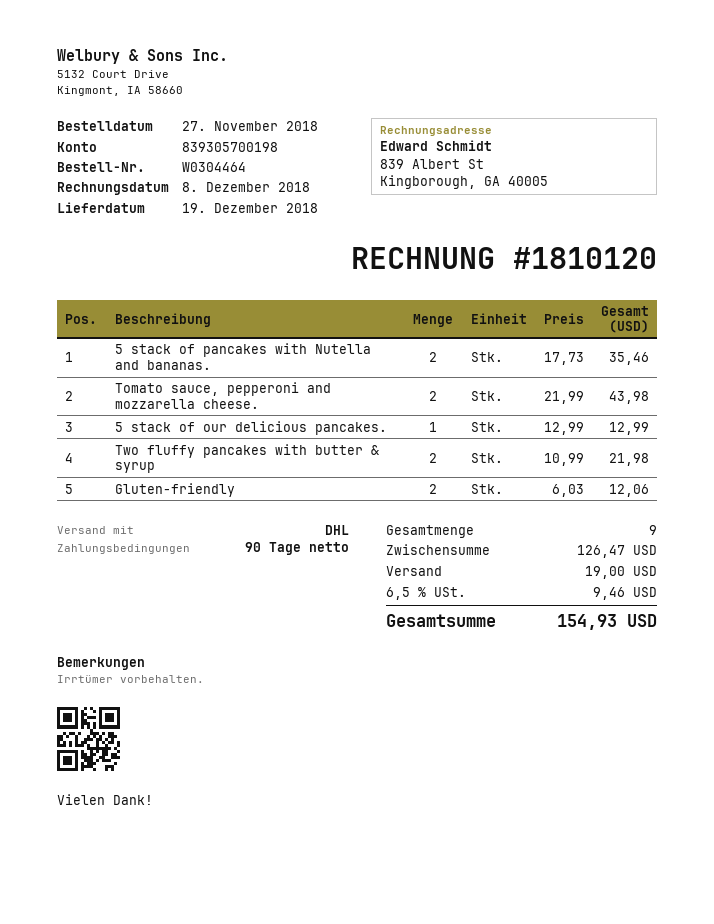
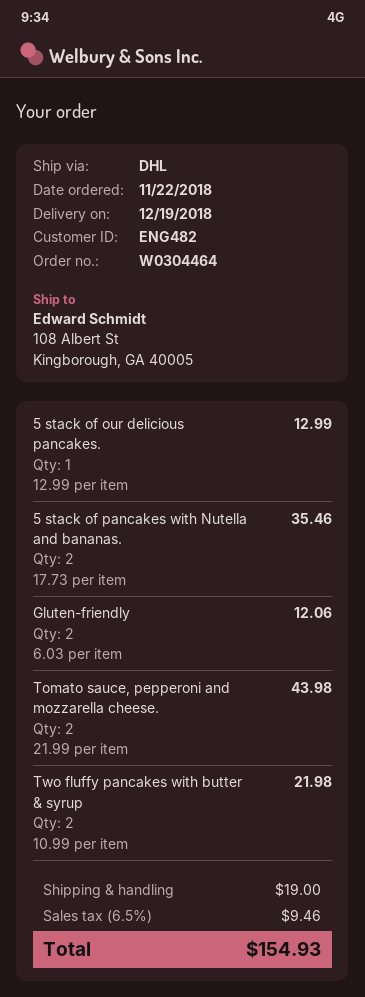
order date: 2018-11-27 -> 2018-11-22

